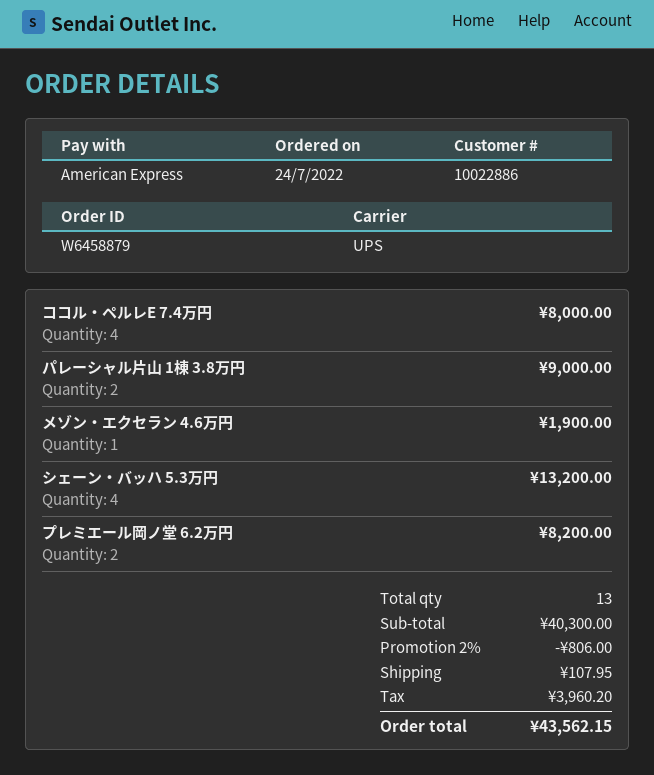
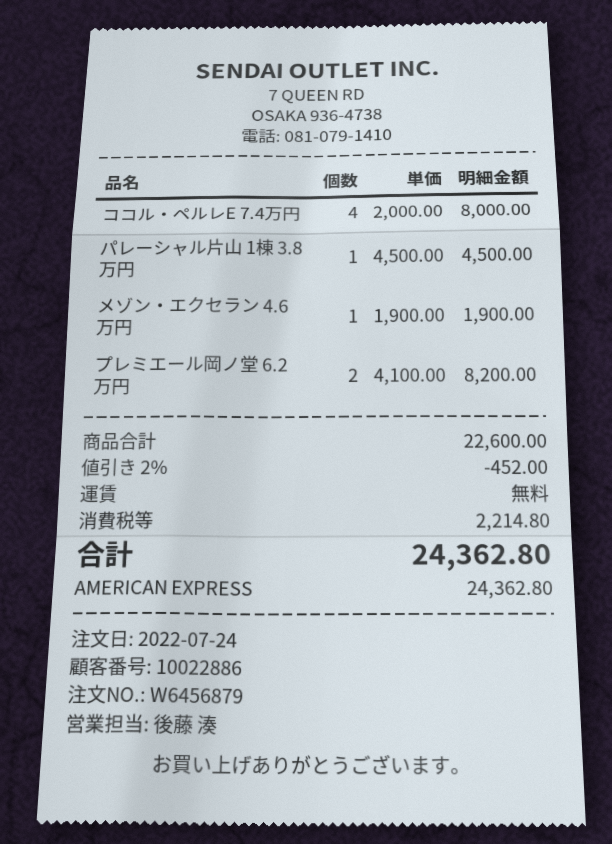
order number: W6458879 -> W6456879
パレーシャル片山 1棟 3.8万円: 2 for 9000.00 -> 1 for 4500.00
シェーン・バッハ 5.3万円: 4 for 13200.00 -> none
subtotal: 40300.00 -> 22600.00
discount: 2% = 806.00 -> 2% = 452.00
shipping: 107.95 -> 0.00
tax: 3960.20 -> 2214.80
total: 43562.15 -> 24362.80

